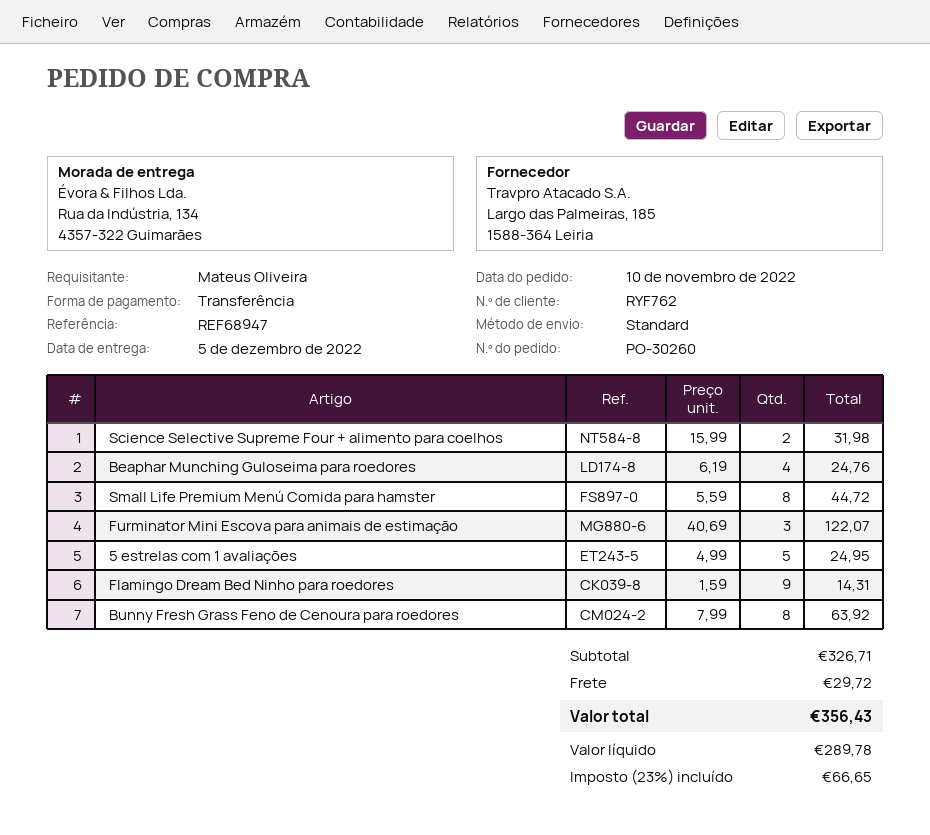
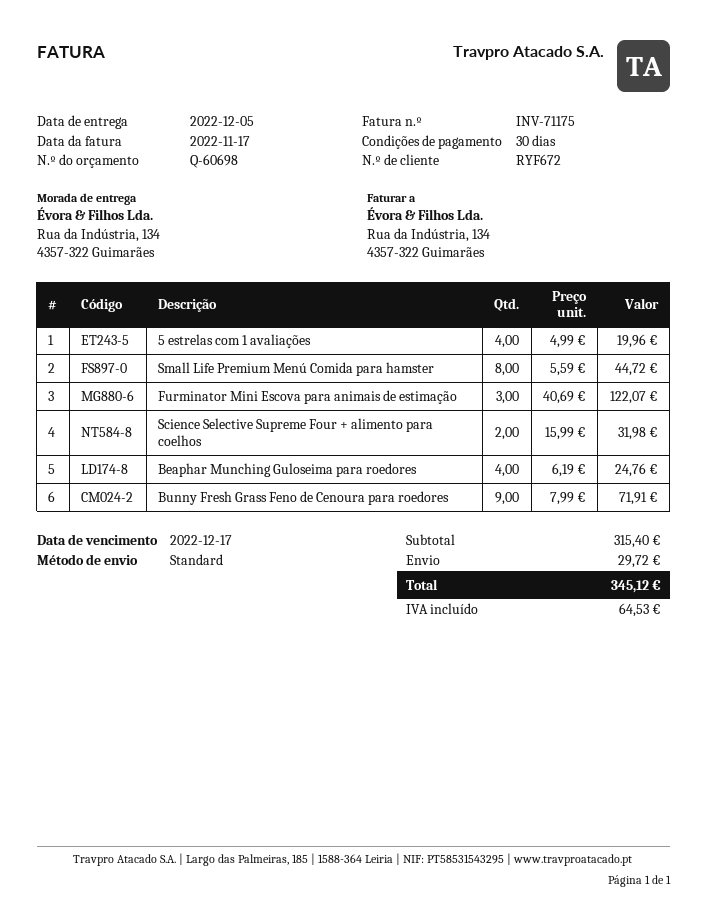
customer number: RYF762 -> RYF672
5 estrelas com 1 avaliações: 5 x 4.99 = 24.95 -> 4 x 4.99 = 19.96
Flamingo Dream Bed Ninho para roedores: 9 x 1.59 = 14.31 -> none
Bunny Fresh Grass Feno de Cenoura para roedores: 8 x 7.99 = 63.92 -> 9 x 7.99 = 71.91
subtotal: 326.71 -> 315.40
tax: 66.65 -> 64.53
total: 356.43 -> 345.12

